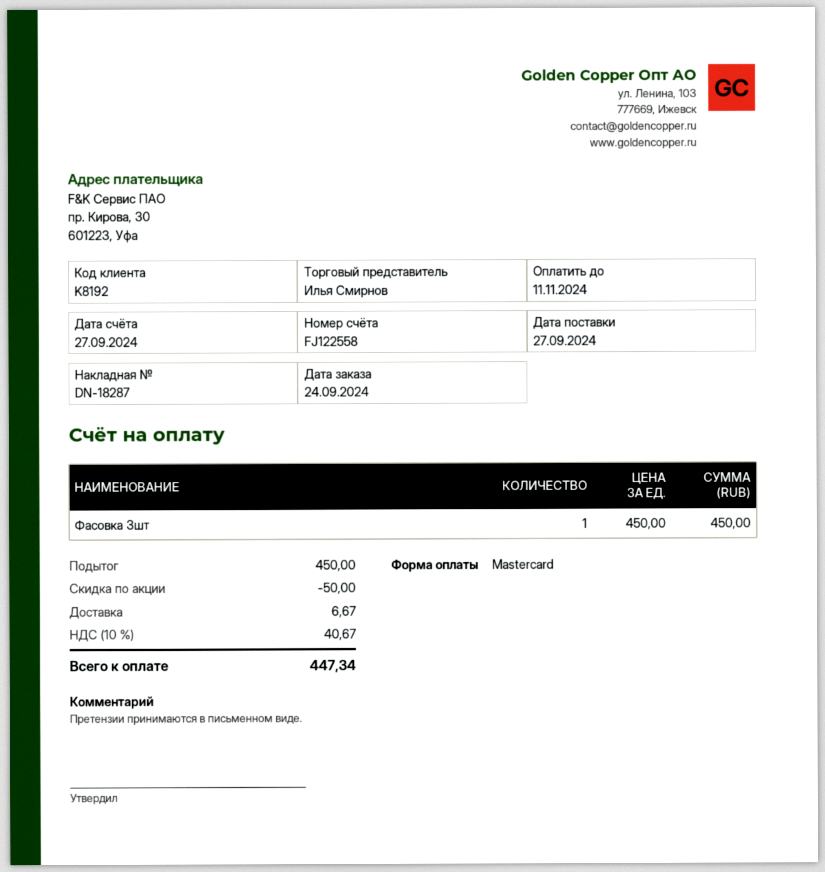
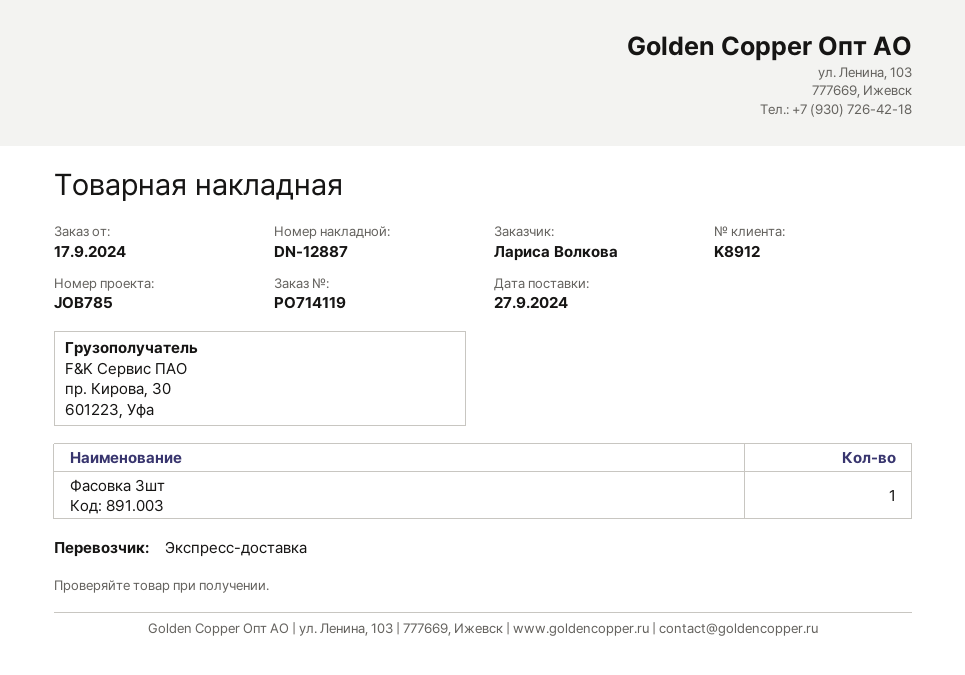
order date: 2024-09-24 -> 2024-09-17
delivery note number: DN-18287 -> DN-12887
customer number: K8192 -> K8912

